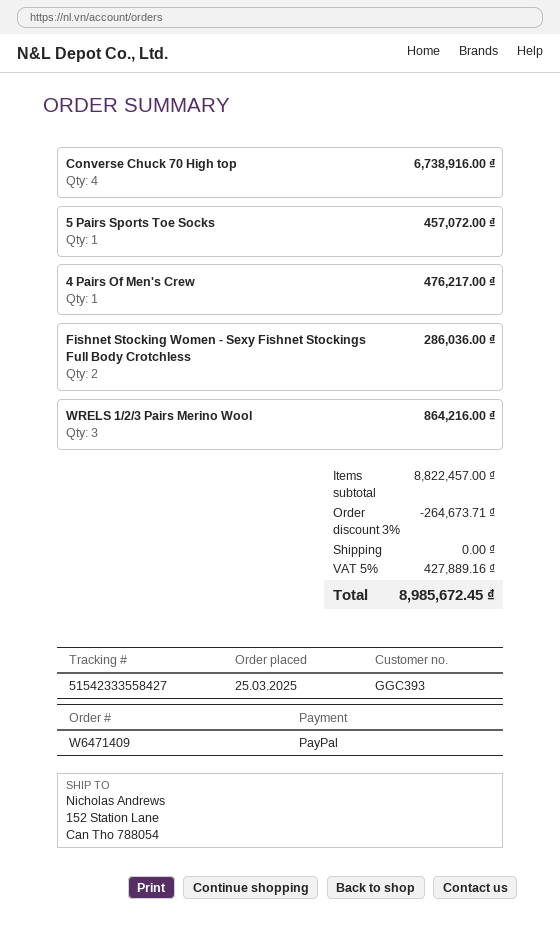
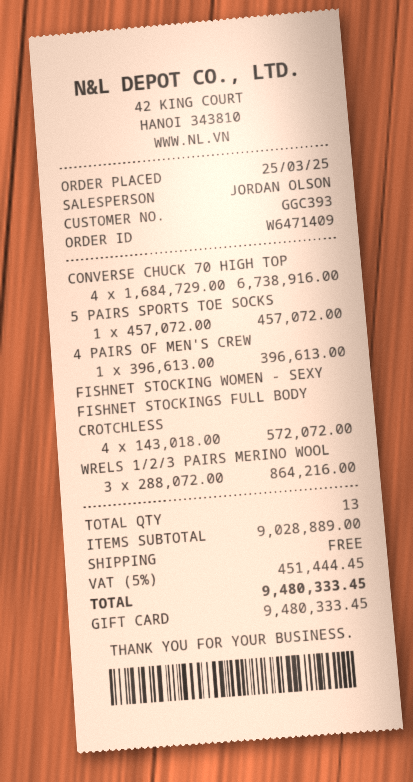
payment method: PayPal -> gift card
4 Pairs Of Men's Crew: 1 for 476217.00 -> 1 for 396613.00
Fishnet Stocking Women - Sexy Fishnet Stockings Full Body Crotchless: 2 for 286036.00 -> 4 for 572072.00
subtotal: 8822457.00 -> 9028889.00
discount: 3% = 264673.71 -> none
tax: 5% = 427889.16 -> 5% = 451444.45
total: 8985672.45 -> 9480333.45

